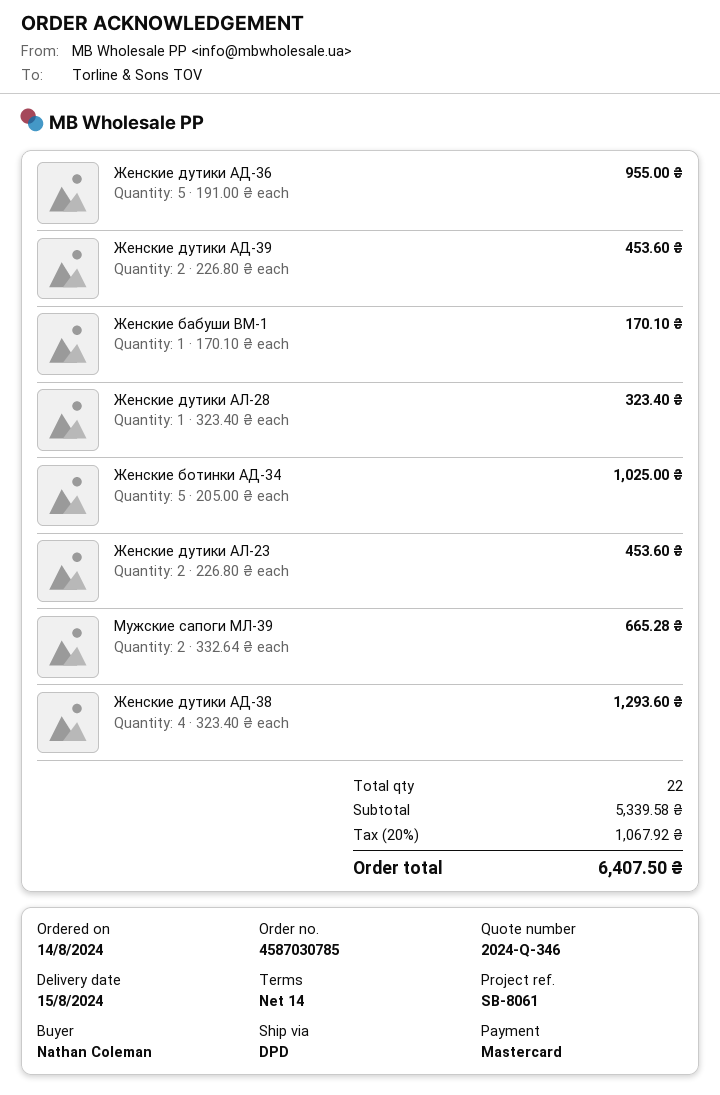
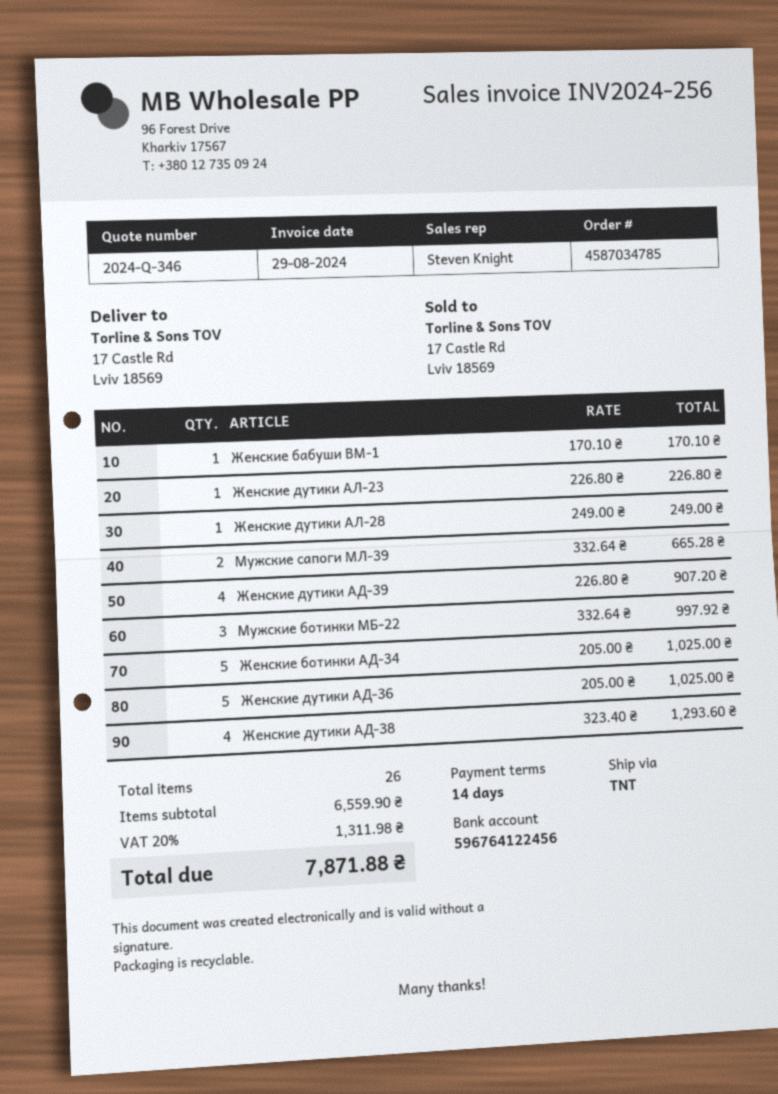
order number: 4587030785 -> 4587034785
shipping method: DPD -> TNT
Женские дутики АД-36: 5 x 191.00 = 955.00 -> 5 x 205.00 = 1025.00
Женские дутики АД-39: 2 x 226.80 = 453.60 -> 4 x 226.80 = 907.20
Женские дутики АЛ-28: 1 x 323.40 = 323.40 -> 1 x 249.00 = 249.00
Женские дутики АЛ-23: 2 x 226.80 = 453.60 -> 1 x 226.80 = 226.80
Мужские ботинки МБ-22: none -> 3 x 332.64 = 997.92
total quantity: 22 -> 26
subtotal: 5339.58 -> 6559.90
tax: 20% = 1067.92 -> 20% = 1311.98
total: 6407.50 -> 7871.88

